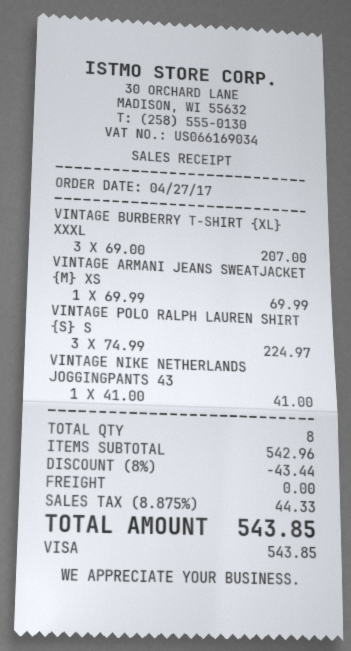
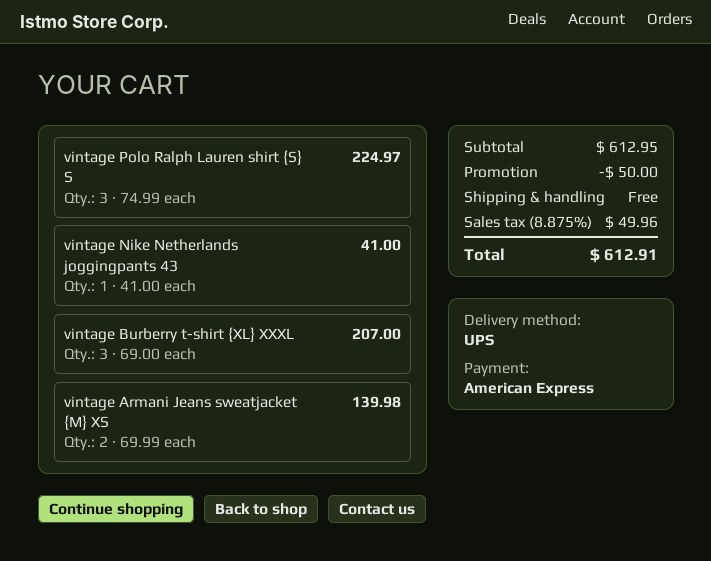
payment method: Visa -> American Express
VINTAGE ARMANI JEANS SWEATJACKET {M} XS: 1 x 69.99 = 69.99 -> 2 x 69.99 = 139.98
subtotal: 542.96 -> 612.95
discount: 43.44 -> 50.00
tax: 8.875% = 44.33 -> 8.875% = 49.96
total: 543.85 -> 612.91

